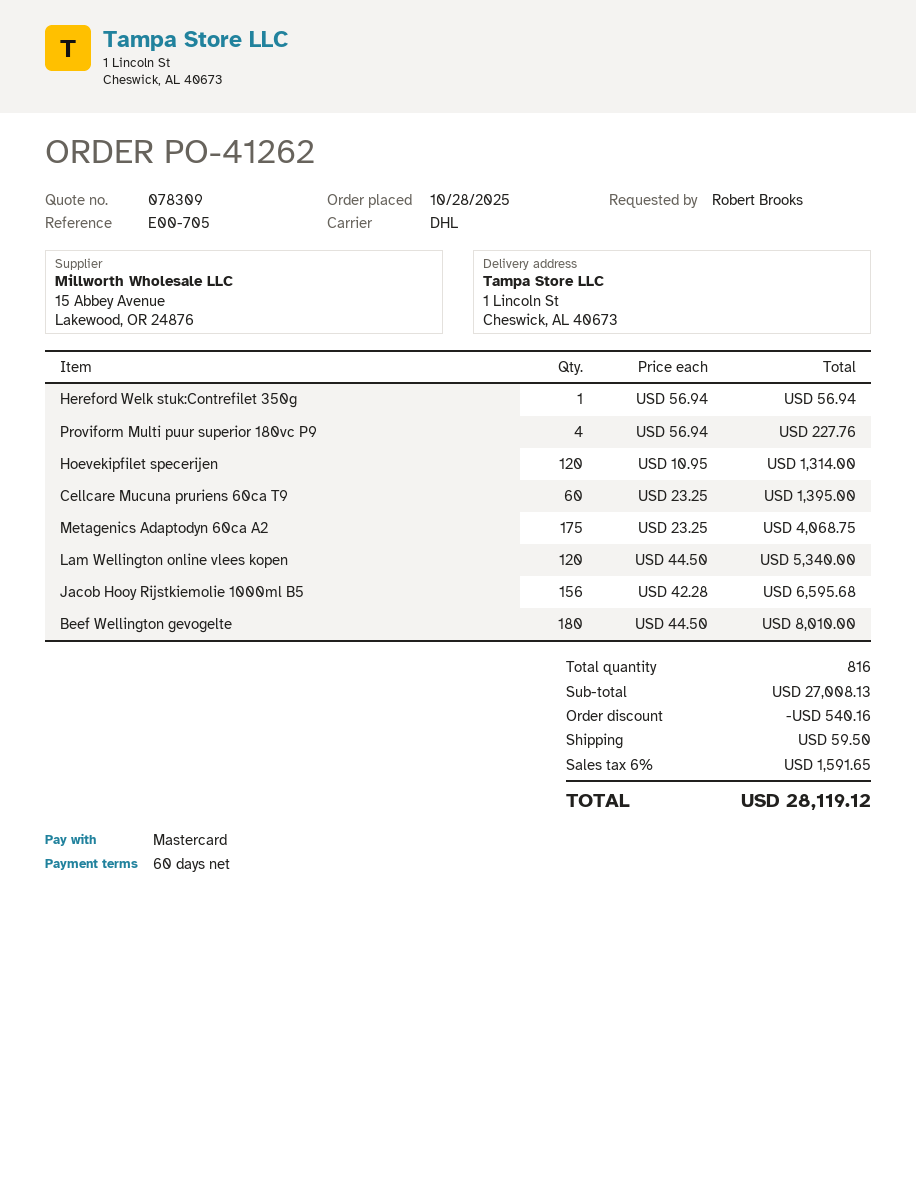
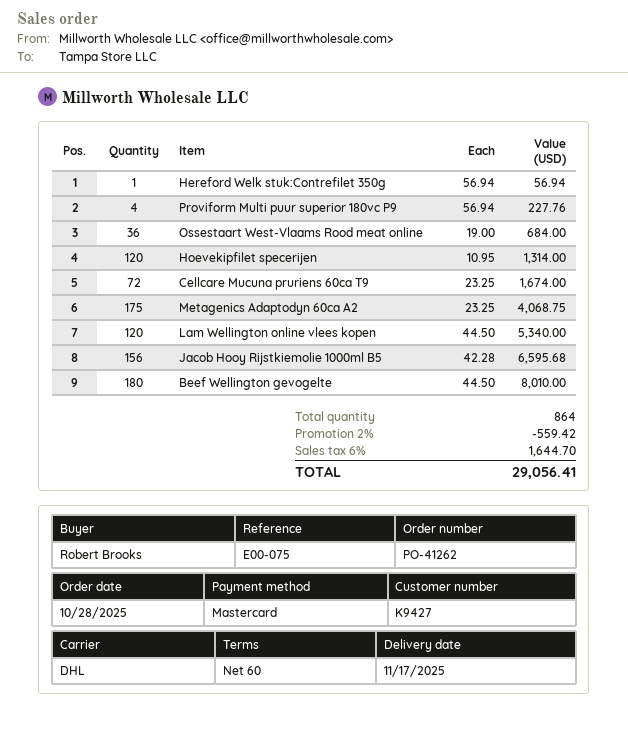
reference: E00-705 -> E00-075
Cellcare Mucuna pruriens 60ca T9: 60 x 23.25 = 1395.00 -> 72 x 23.25 = 1674.00
Ossestaart West-Vlaams Rood meat online: none -> 36 x 19.00 = 684.00
total quantity: 816 -> 864
discount: 540.16 -> 559.42
shipping: 59.50 -> none
tax: 6% = 1591.65 -> 6% = 1644.70
total: 28119.12 -> 29056.41

